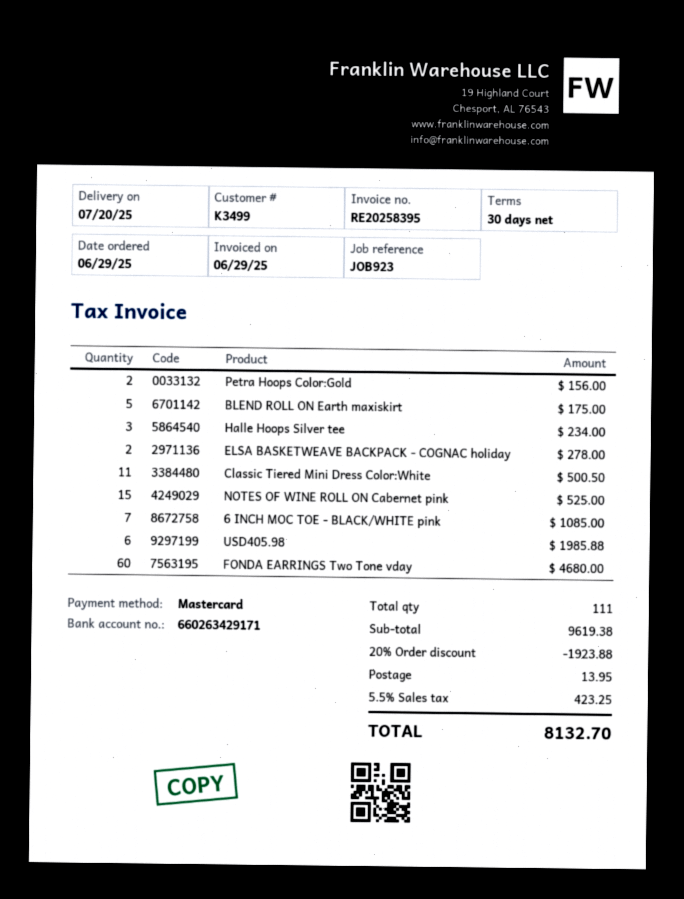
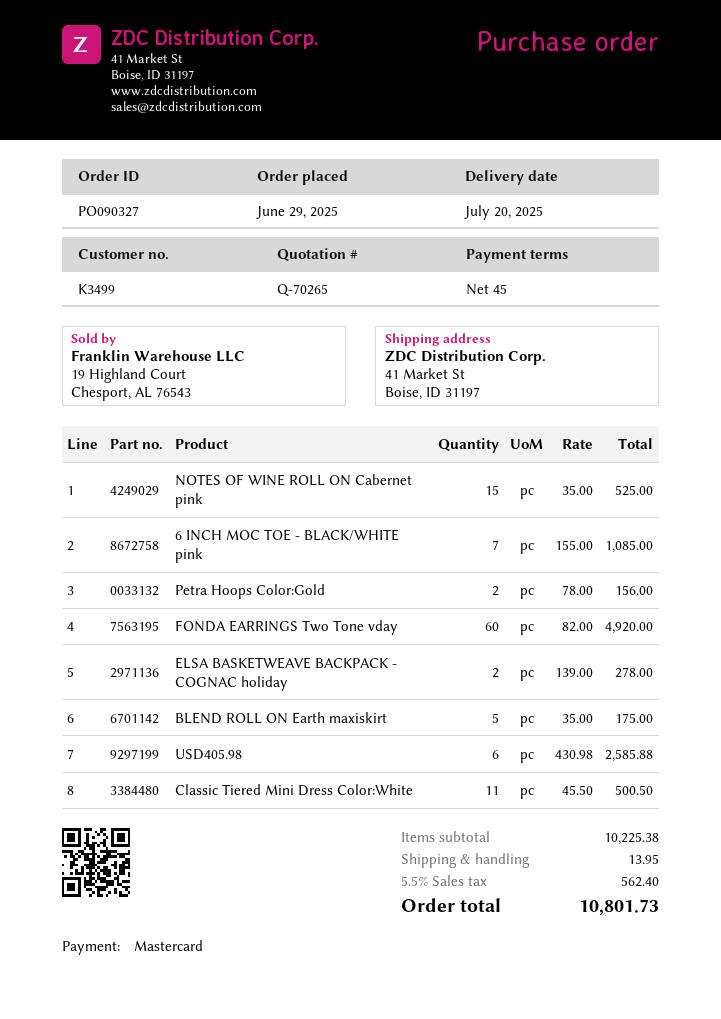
payment terms: 30 days -> 45 days
Halle Hoops Silver tee: 3 for 234.00 -> none
USD405.98: 6 for 1985.88 -> 6 for 2585.88
FONDA EARRINGS Two Tone vday: 60 for 4680.00 -> 60 for 4920.00
subtotal: 9619.38 -> 10225.38
discount: 20% = 1923.88 -> none
tax: 5.5% = 423.25 -> 5.5% = 562.40
total: 8132.70 -> 10801.73

